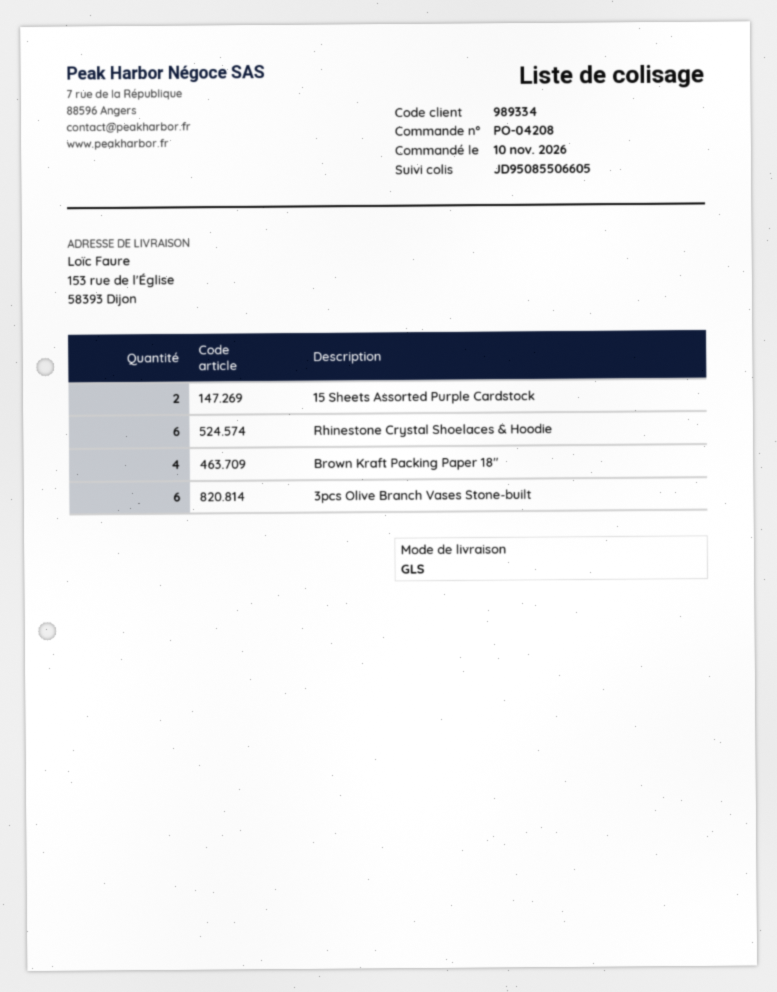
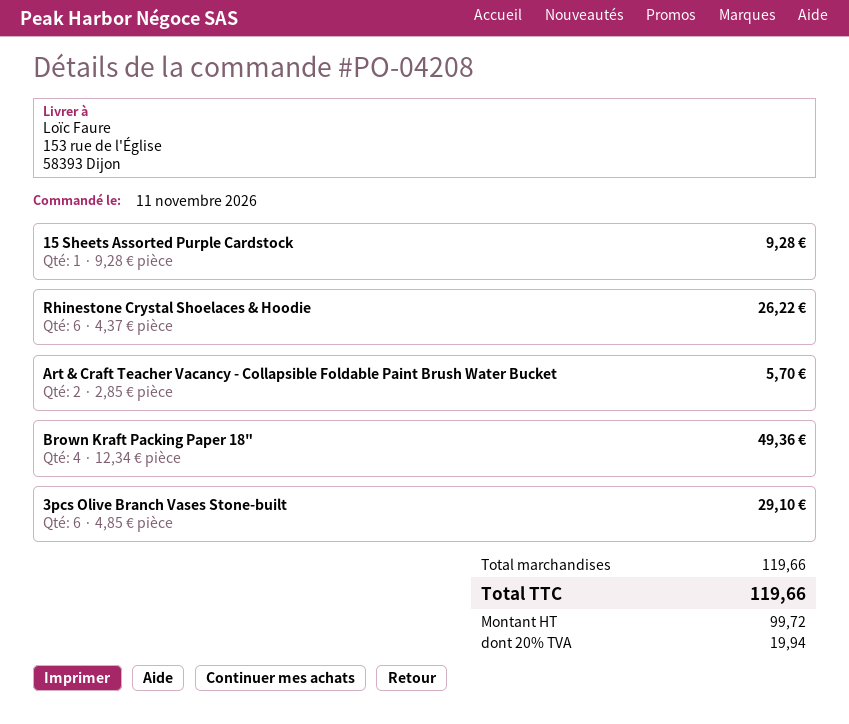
order date: 2026-11-10 -> 2026-11-11
15 Sheets Assorted Purple Cardstock: 2 -> 1
Art & Craft Teacher Vacancy - Collapsible Foldable Paint Brush Water Bucket: none -> 2

